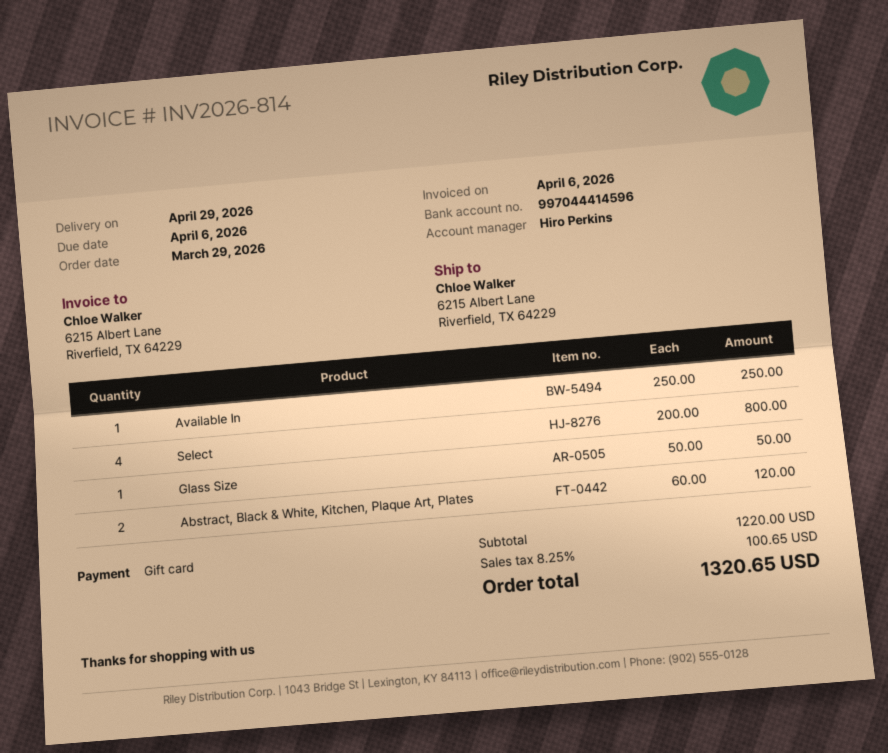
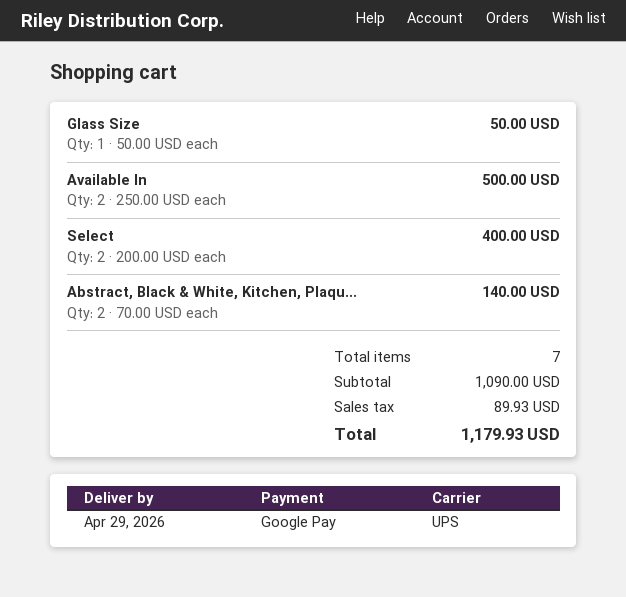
payment method: gift card -> Google Pay
Available In: 1 x 250.00 = 250.00 -> 2 x 250.00 = 500.00
Select: 4 x 200.00 = 800.00 -> 2 x 200.00 = 400.00
Abstract, Black & White, Kitchen, Plaque Art, Plates: 2 x 60.00 = 120.00 -> 2 x 70.00 = 140.00
subtotal: 1220.00 -> 1090.00
tax: 100.65 -> 89.93
total: 1320.65 -> 1179.93

